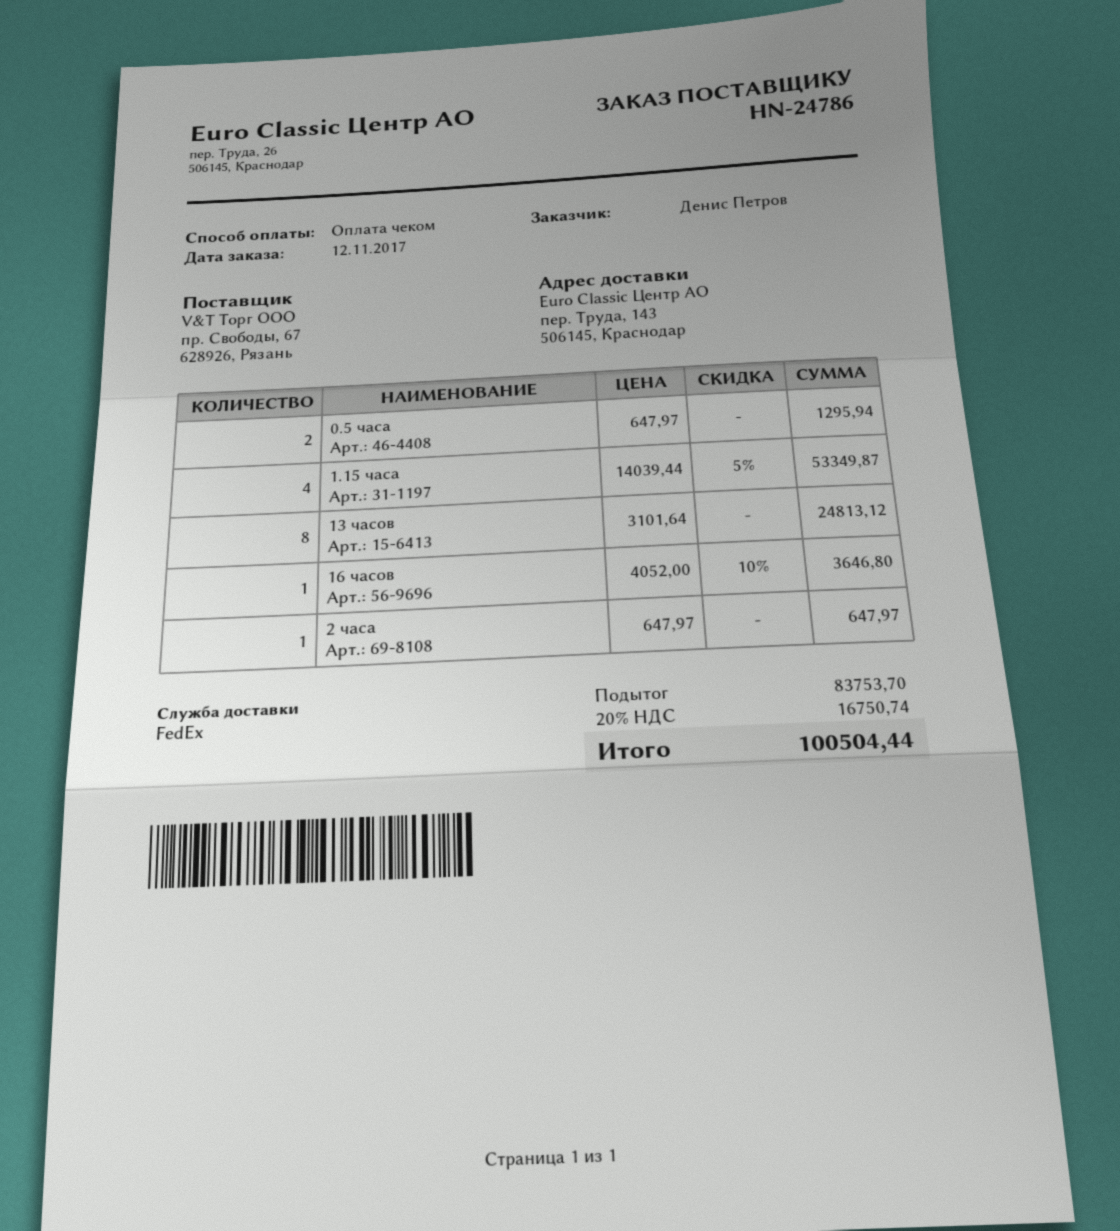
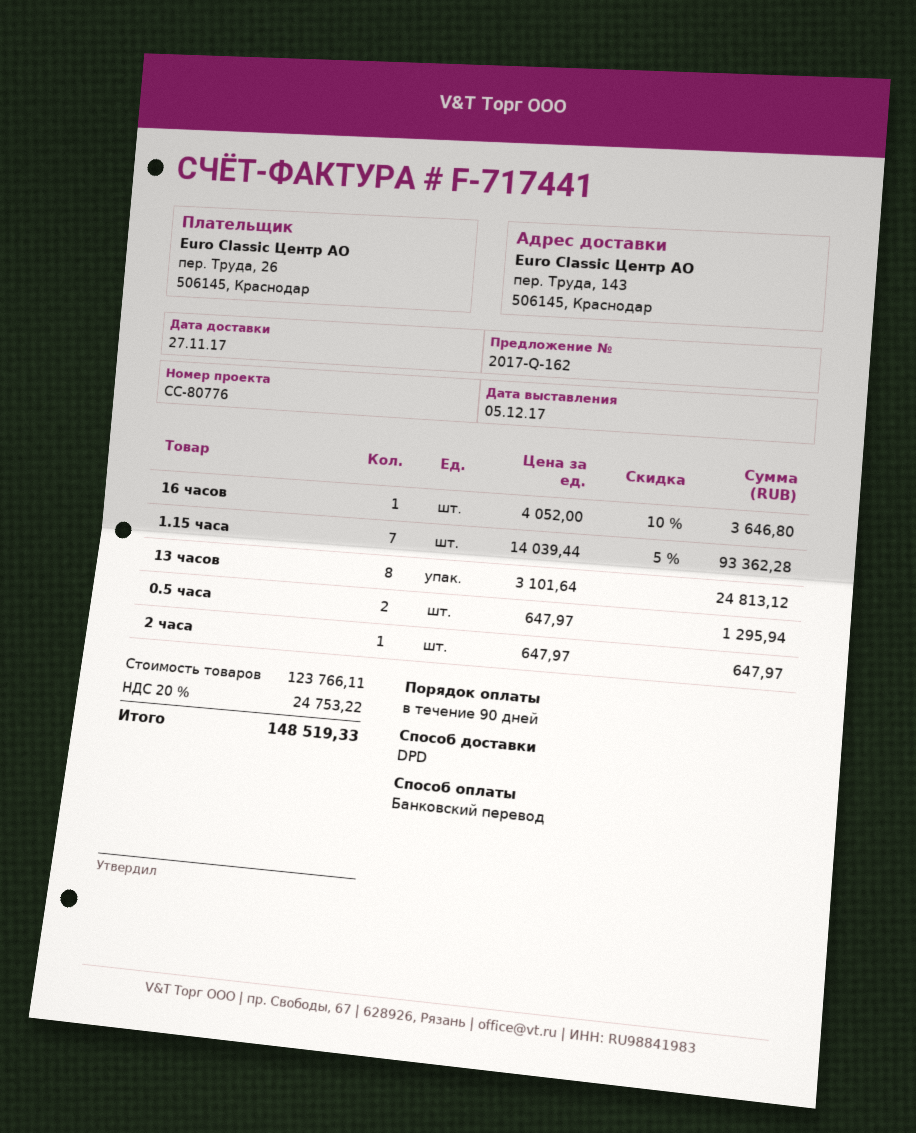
payment method: cheque -> bank transfer
shipping method: FedEx -> DPD
1.15 часа: 4 x 14039.44 - 5% = 53349.87 -> 7 x 14039.44 - 5% = 93362.28
subtotal: 83753.70 -> 123766.11
tax: 20% = 16750.74 -> 20% = 24753.22
total: 100504.44 -> 148519.33

